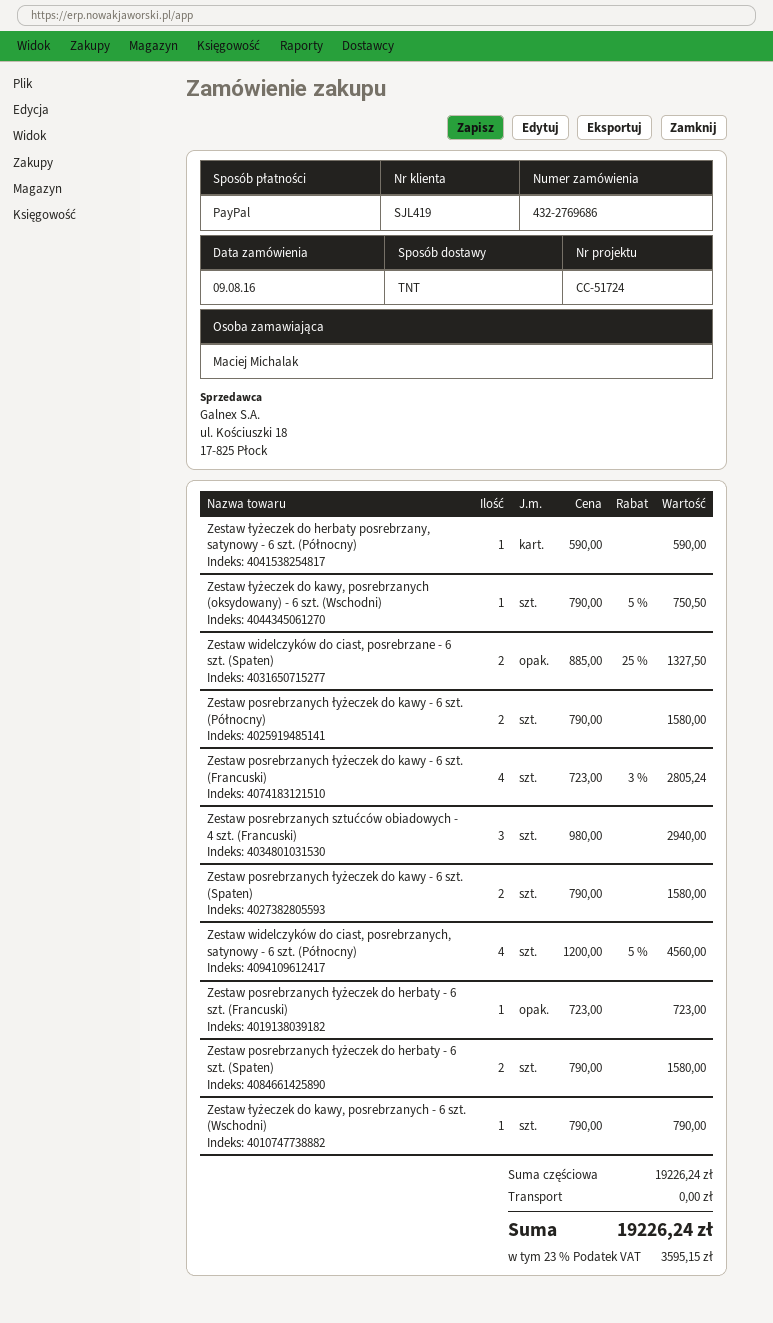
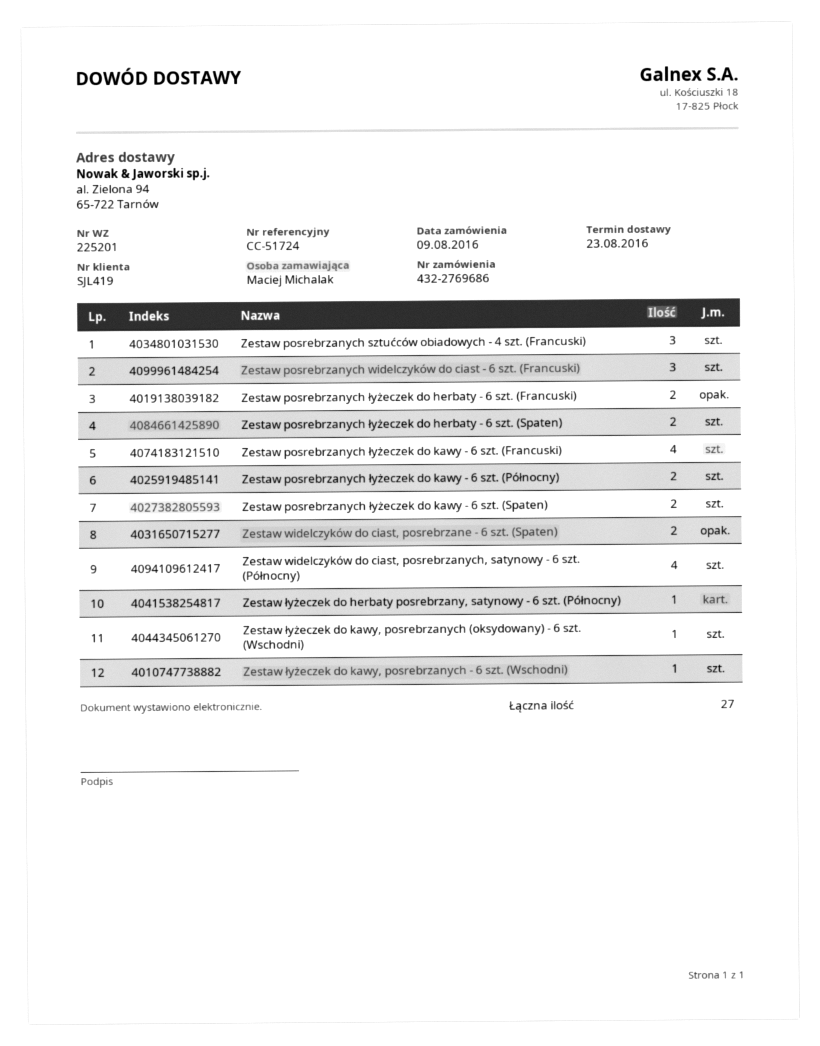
Zestaw posrebrzanych łyżeczek do herbaty - 6 szt. (Francuski): 1 -> 2
Zestaw posrebrzanych widelczyków do ciast - 6 szt. (Francuski): none -> 3

